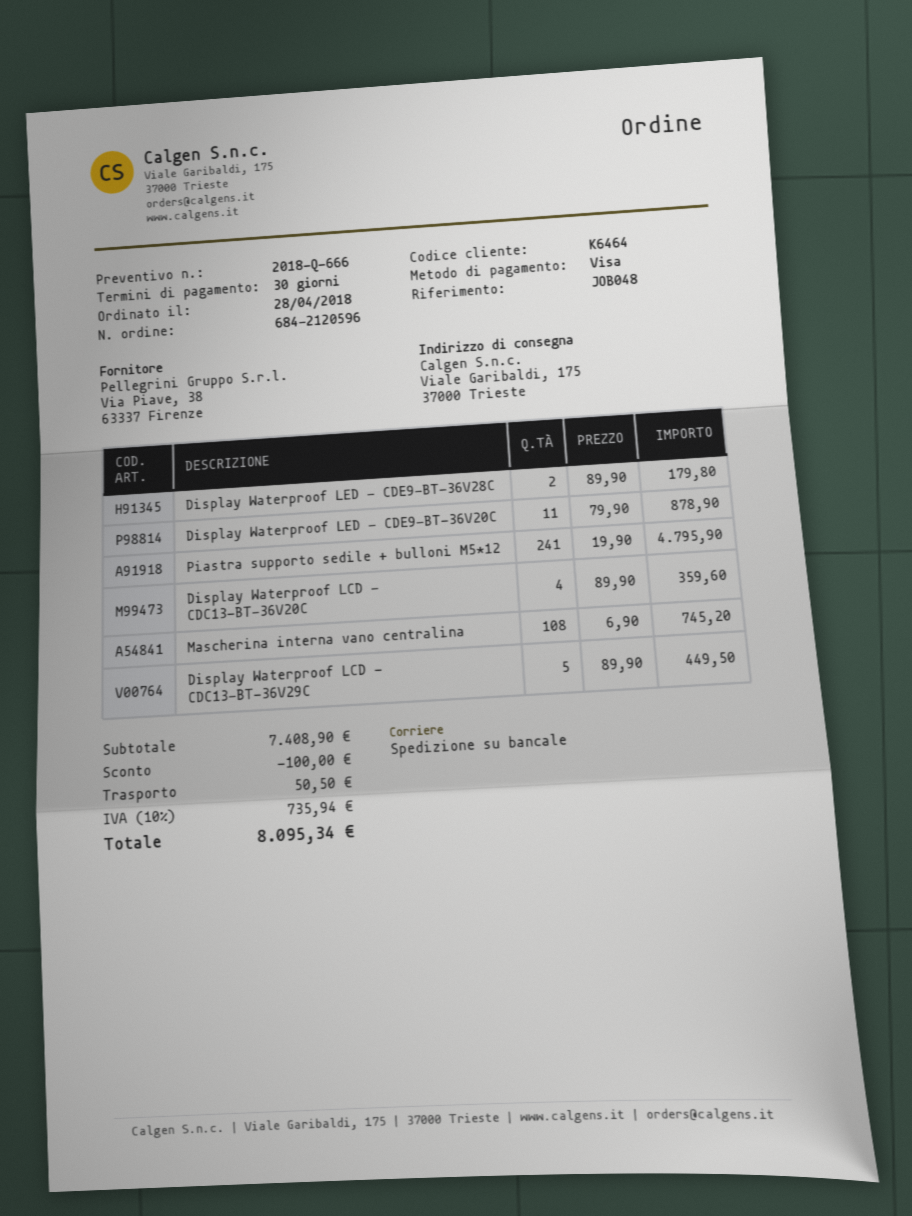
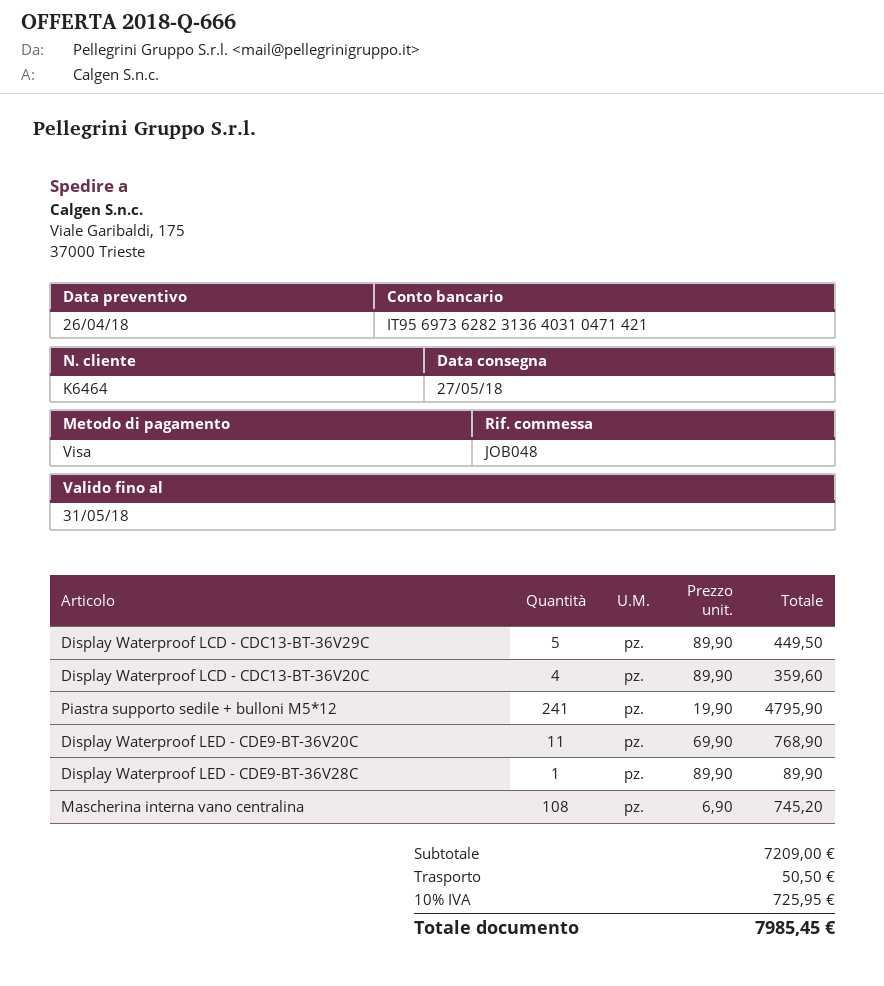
Display Waterproof LED - CDE9-BT-36V28C: 2 x 89.90 = 179.80 -> 1 x 89.90 = 89.90
Display Waterproof LED - CDE9-BT-36V20C: 11 x 79.90 = 878.90 -> 11 x 69.90 = 768.90
subtotal: 7408.90 -> 7209.00
discount: 100.00 -> none
tax: 10% = 735.94 -> 10% = 725.95
total: 8095.34 -> 7985.45

